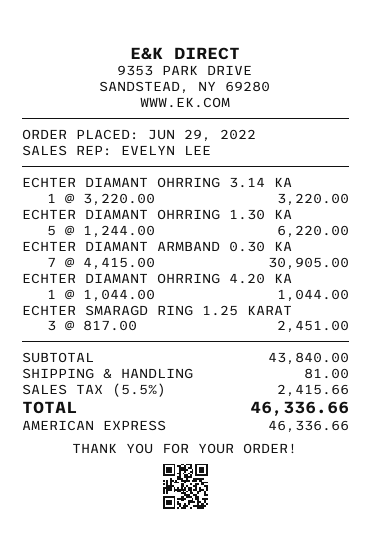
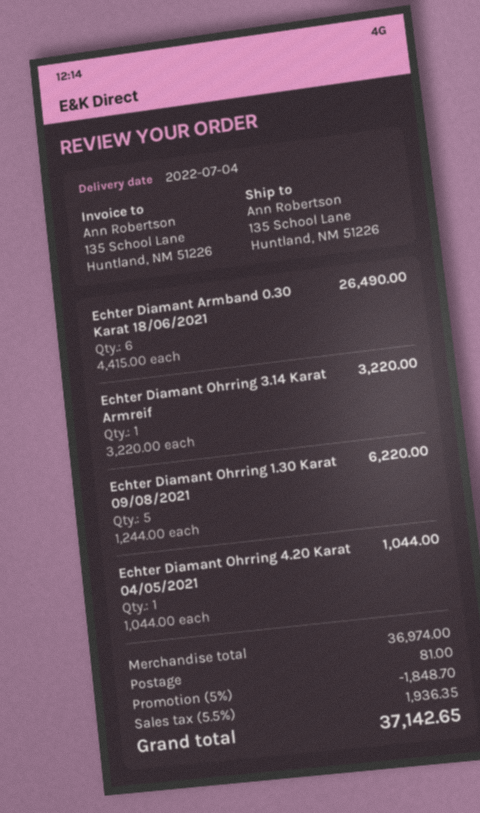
ECHTER DIAMANT ARMBAND 0.30 KA: 7 x 4415.00 = 30905.00 -> 6 x 4415.00 = 26490.00
ECHTER SMARAGD RING 1.25 KARAT: 3 x 817.00 = 2451.00 -> none
subtotal: 43840.00 -> 36974.00
discount: none -> 5% = 1848.70
tax: 5.5% = 2415.66 -> 5.5% = 1936.35
total: 46336.66 -> 37142.65

